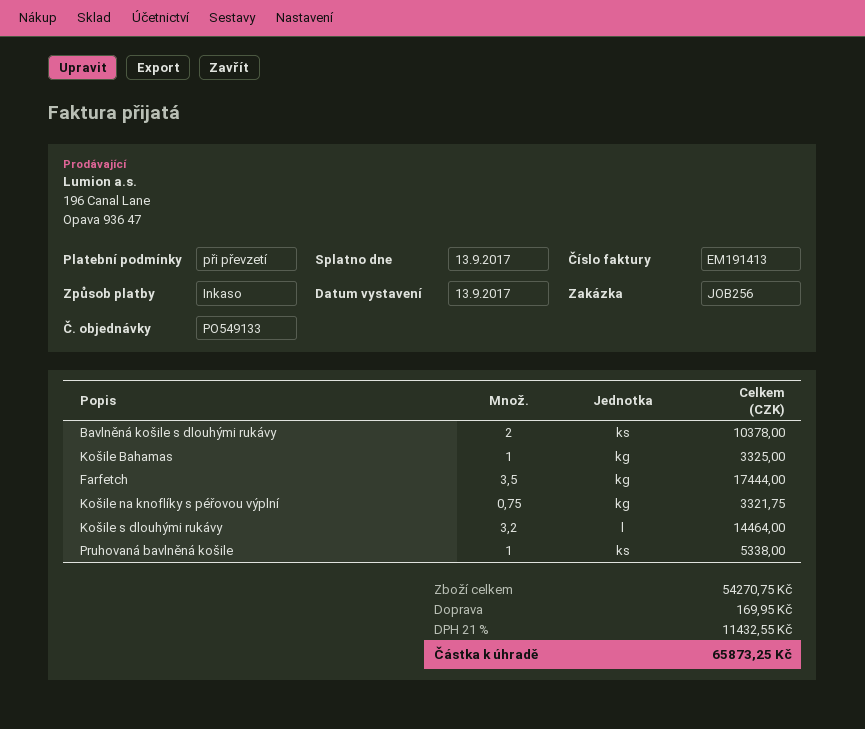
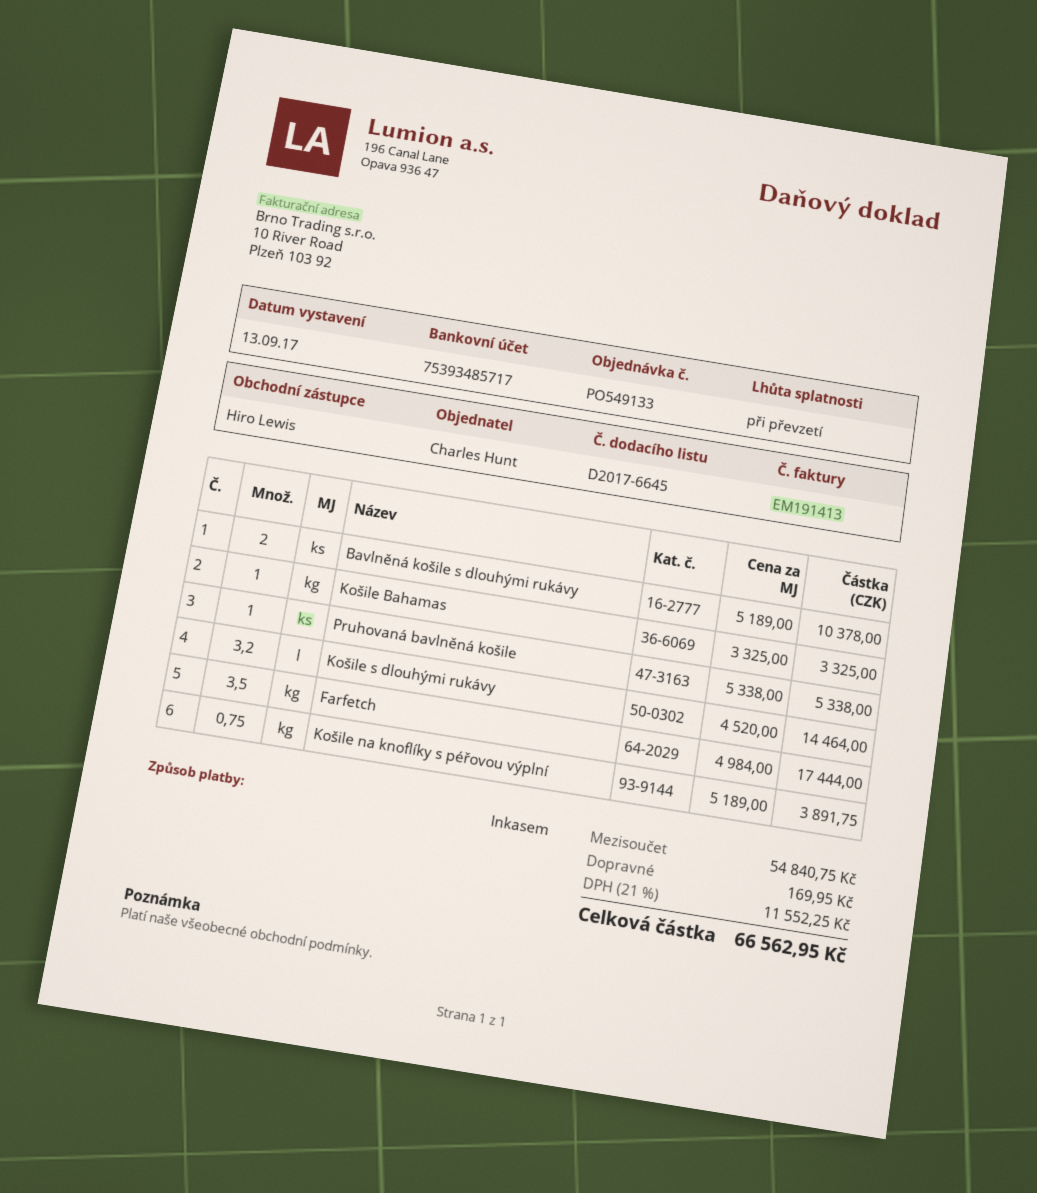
Košile na knoflíky s péřovou výplní: 0.75 for 3321.75 -> 0.75 for 3891.75
subtotal: 54270.75 -> 54840.75
tax: 21% = 11432.55 -> 21% = 11552.25
total: 65873.25 -> 66562.95

